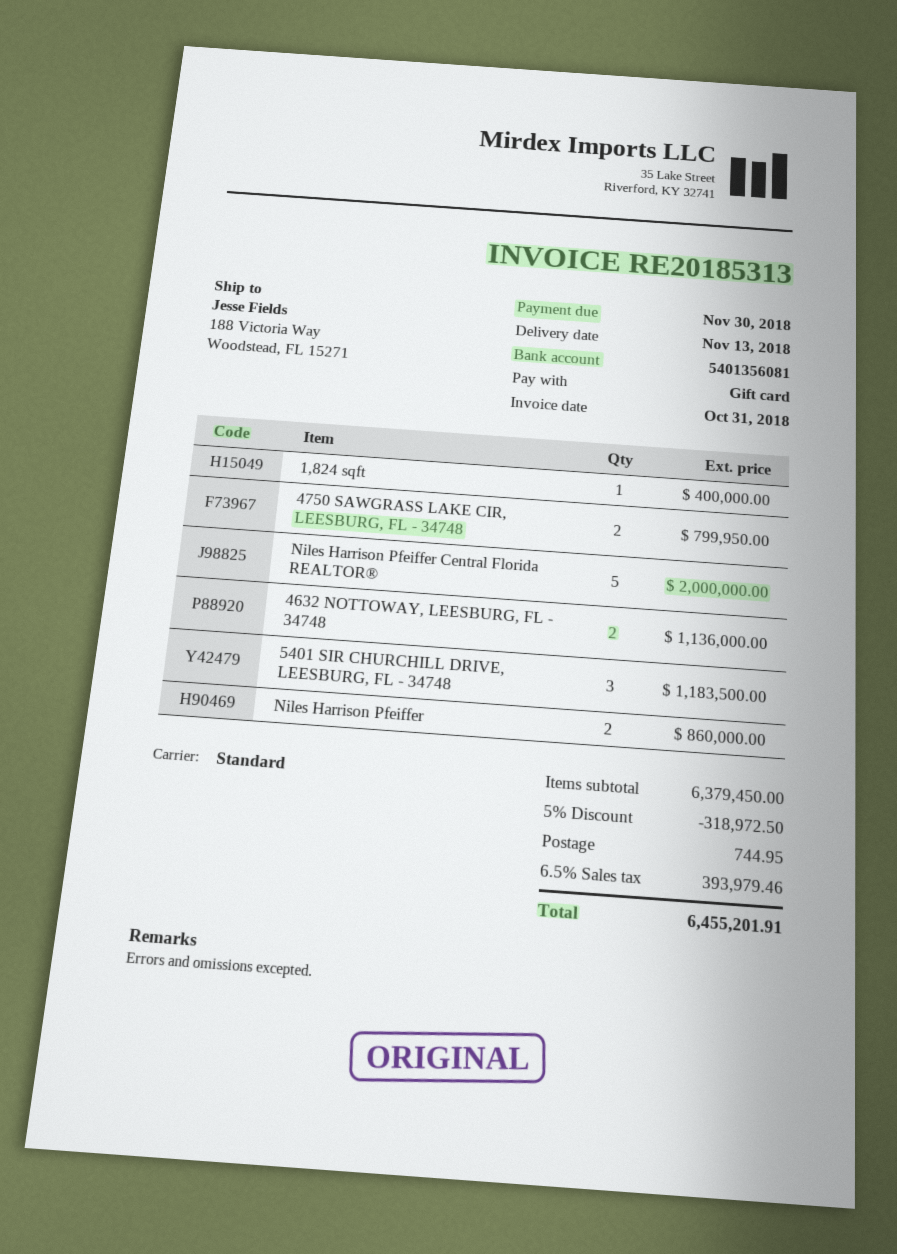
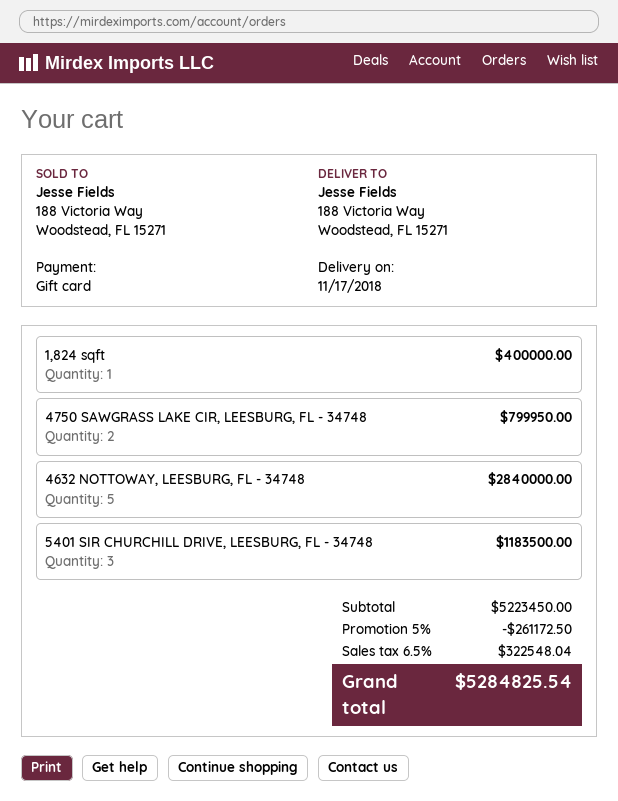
delivery date: 2018-11-13 -> 2018-11-17
Niles Harrison Pfeiffer Central Florida REALTOR®: 5 for 2000000.00 -> none
4632 NOTTOWAY, LEESBURG, FL - 34748: 2 for 1136000.00 -> 5 for 2840000.00
Niles Harrison Pfeiffer: 2 for 860000.00 -> none
subtotal: 6379450.00 -> 5223450.00
discount: 5% = 318972.50 -> 5% = 261172.50
shipping: 744.95 -> none
tax: 6.5% = 393979.46 -> 6.5% = 322548.04
total: 6455201.91 -> 5284825.54

